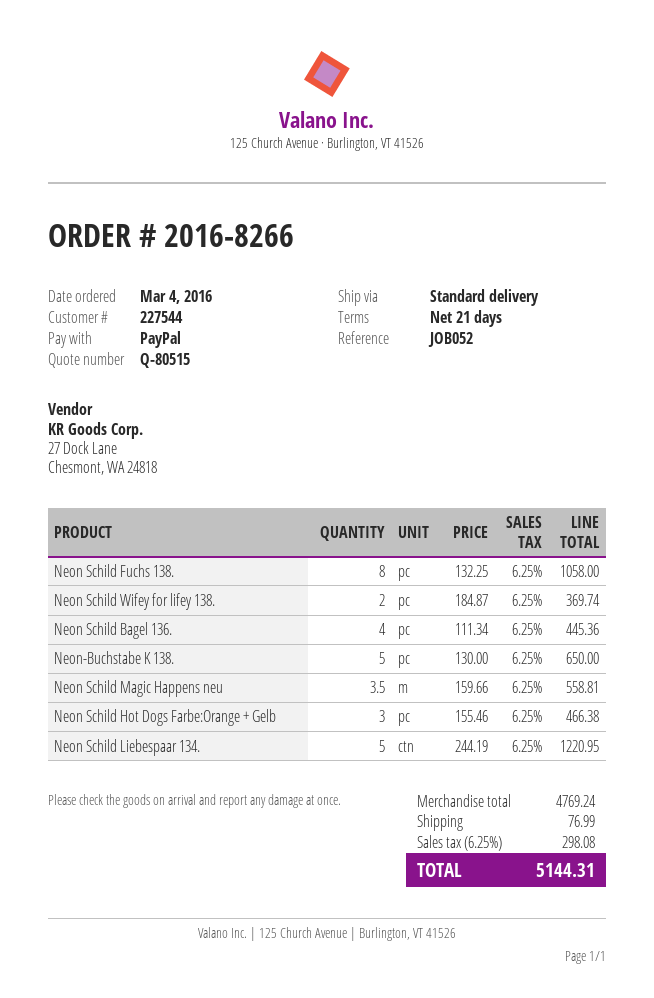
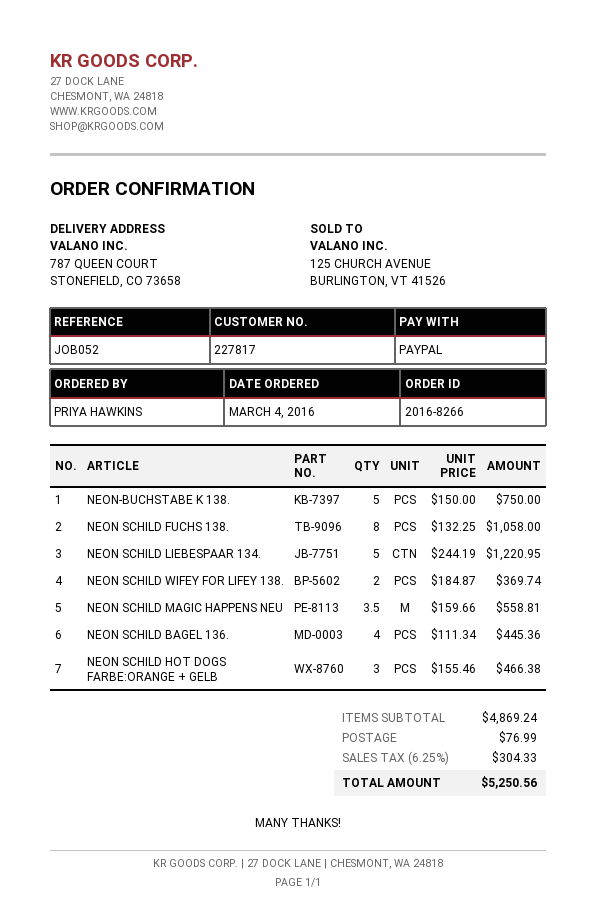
customer number: 227544 -> 227817
Neon-Buchstabe K 138.: 5 x 130.00 = 650.00 -> 5 x 150.00 = 750.00
subtotal: 4769.24 -> 4869.24
tax: 6.25% = 298.08 -> 6.25% = 304.33
total: 5144.31 -> 5250.56

